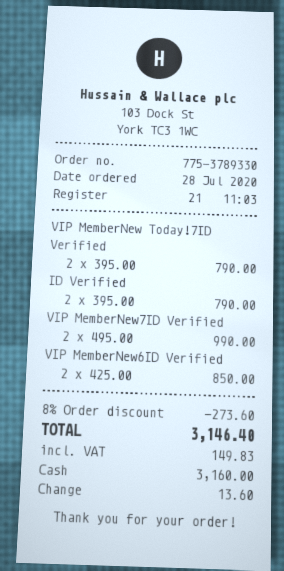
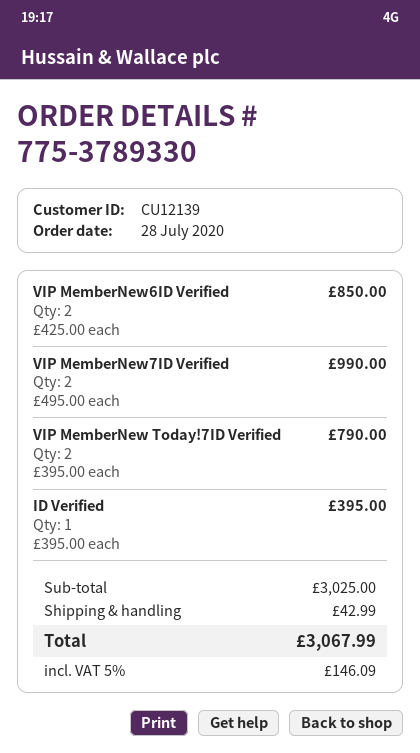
ID Verified: 2 x 395.00 = 790.00 -> 1 x 395.00 = 395.00
discount: 8% = 273.60 -> none
shipping: none -> 42.99
tax: 149.83 -> 146.09
total: 3146.40 -> 3067.99

